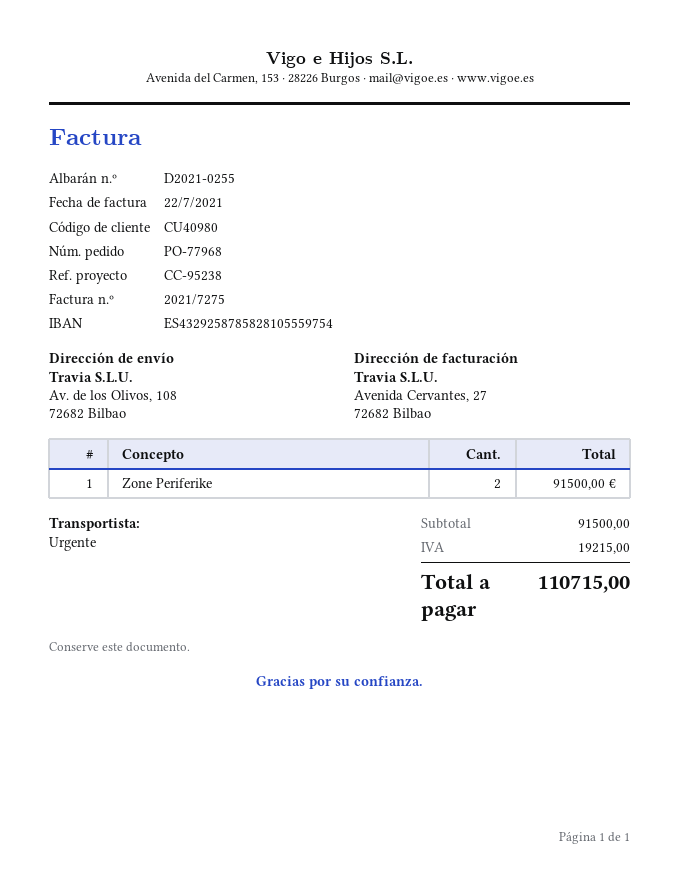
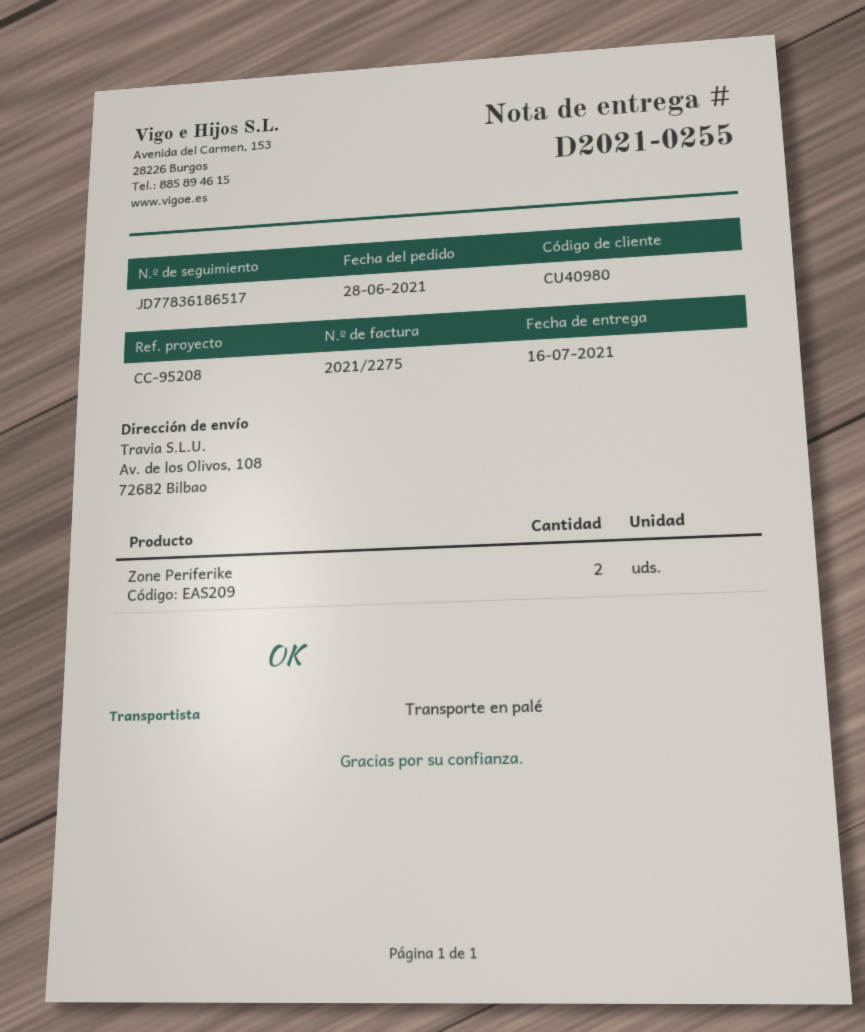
invoice number: 2021/7275 -> 2021/2275
reference: CC-95238 -> CC-95208
shipping method: express -> pallet freight

